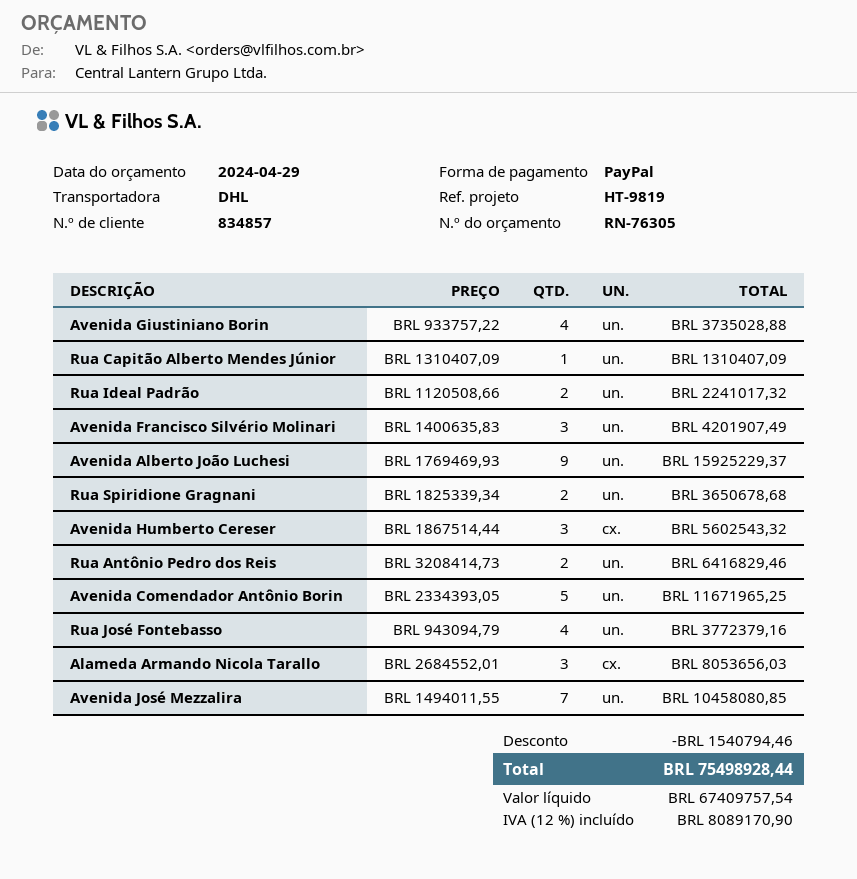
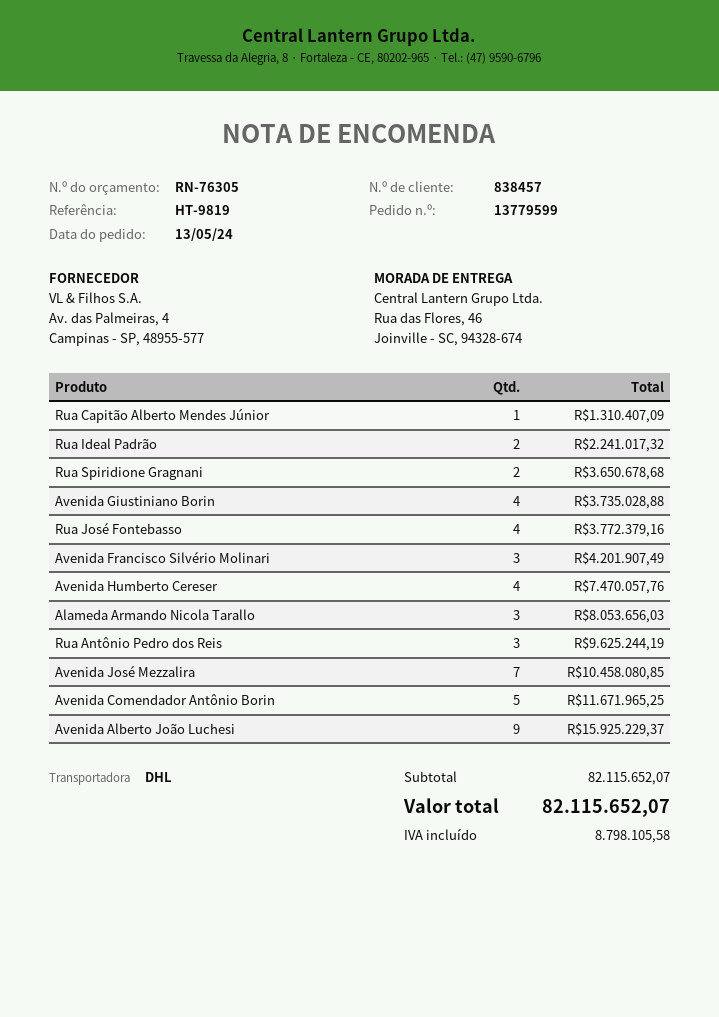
customer number: 834857 -> 838457
Avenida Humberto Cereser: 3 for 5602543.32 -> 4 for 7470057.76
Rua Antônio Pedro dos Reis: 2 for 6416829.46 -> 3 for 9625244.19
discount: 1540794.46 -> none
tax: 8089170.90 -> 8798105.58
total: 75498928.44 -> 82115652.07

